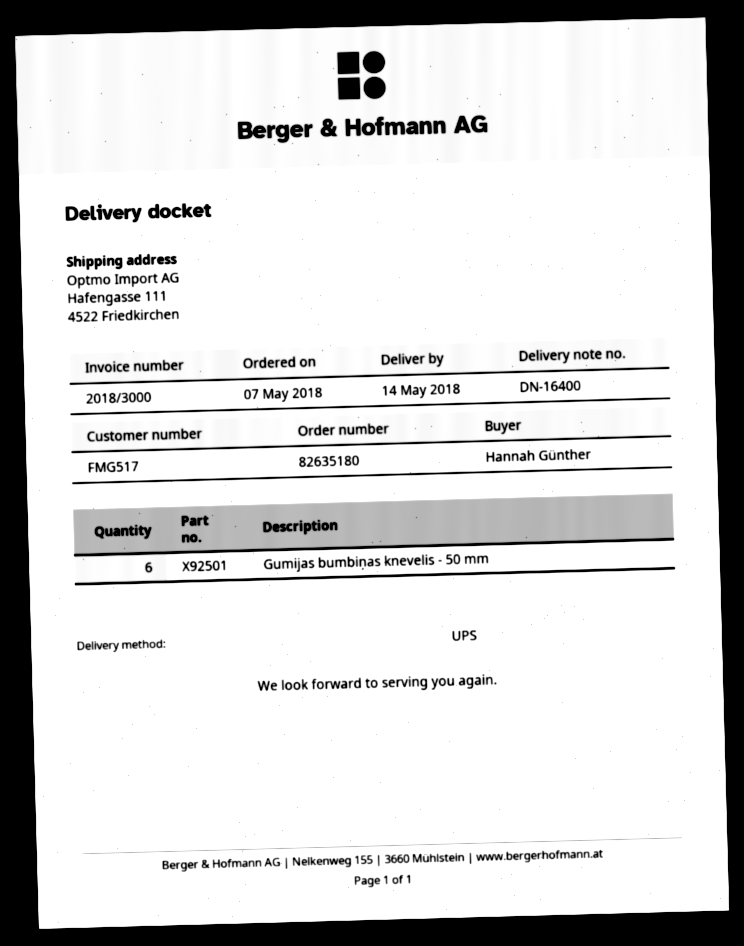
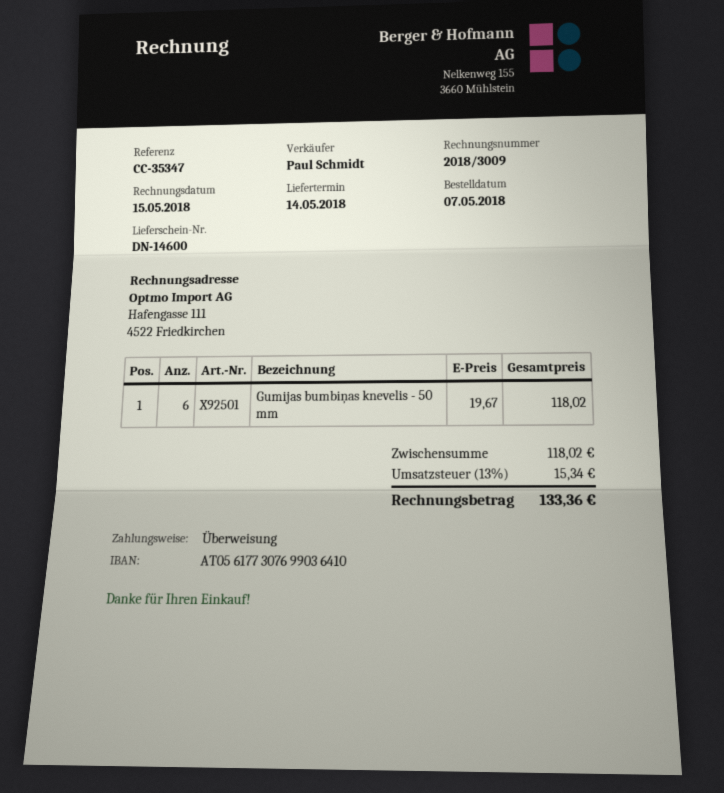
delivery note number: DN-16400 -> DN-14600
invoice number: 2018/3000 -> 2018/3009

